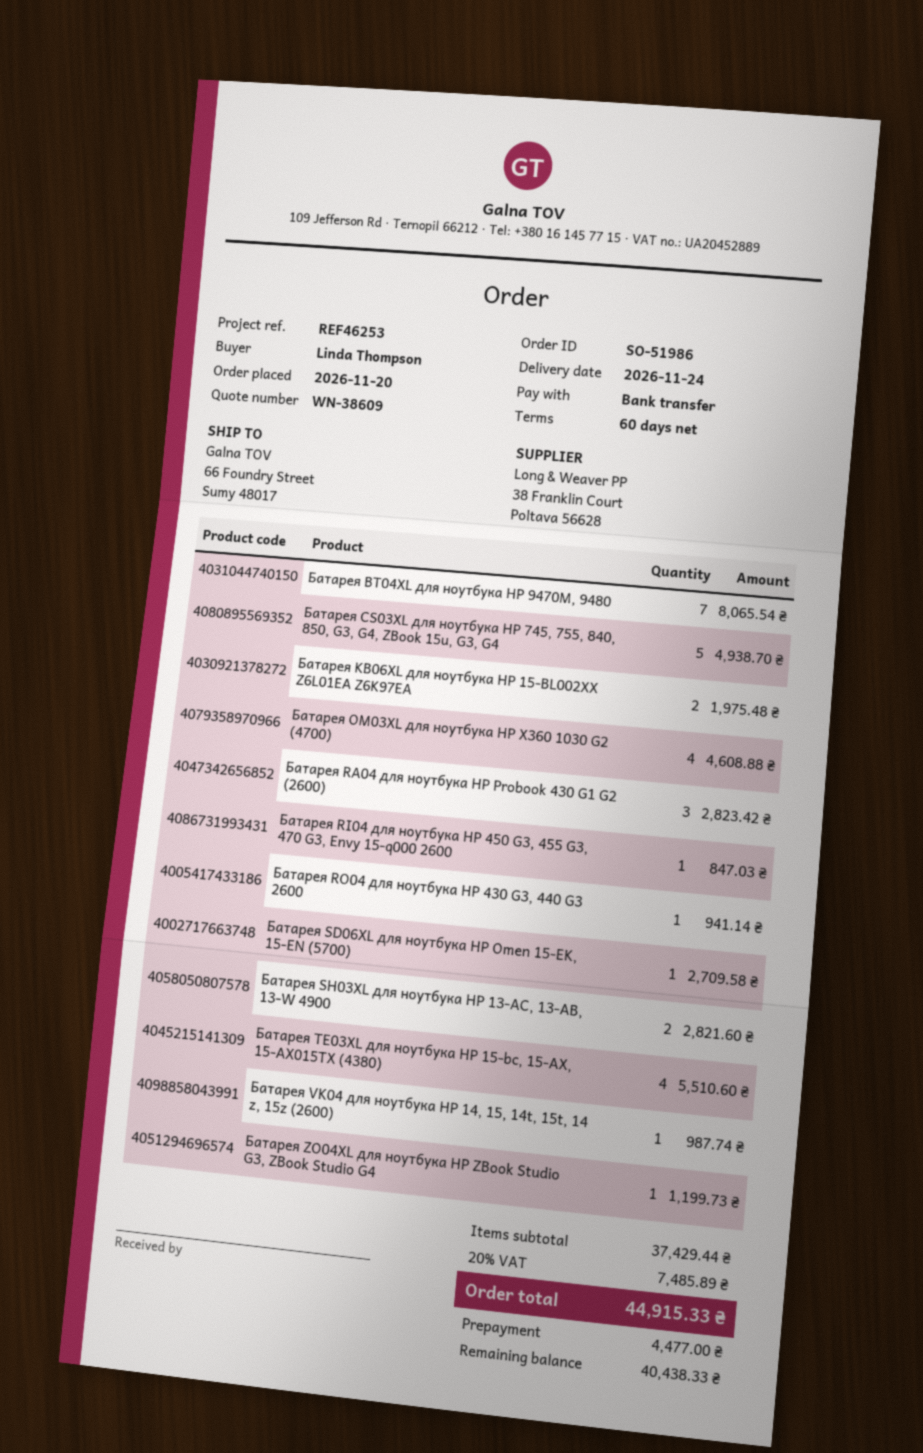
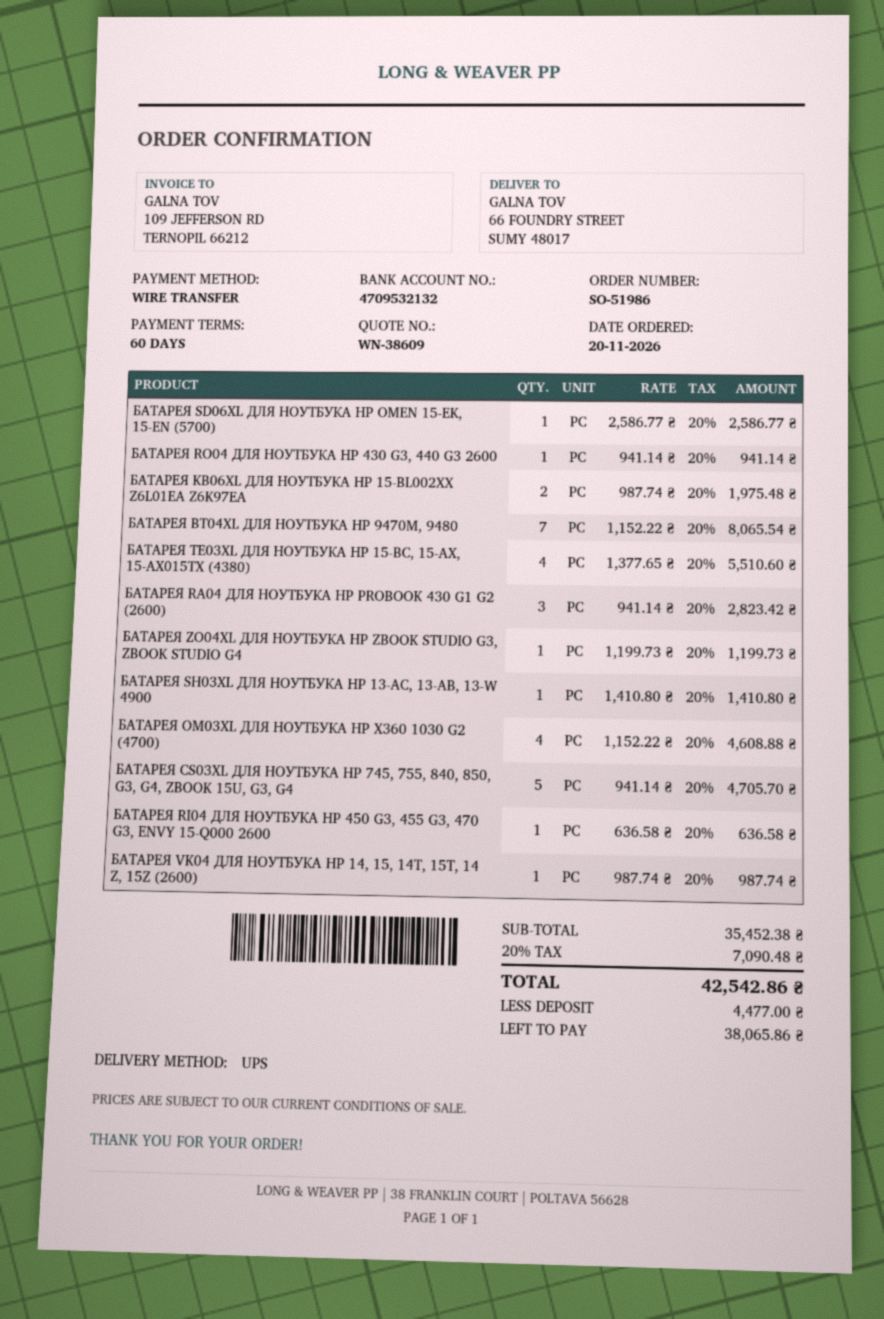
Батарея CS03XL для ноутбука HP 745, 755, 840, 850, G3, G4, ZBook 15u, G3, G4: 5 for 4938.70 -> 5 for 4705.70
Батарея RI04 для ноутбука HP 450 G3, 455 G3, 470 G3, Envy 15-q000 2600: 1 for 847.03 -> 1 for 636.58
Батарея SD06XL для ноутбука HP Omen 15-EK, 15-EN (5700): 1 for 2709.58 -> 1 for 2586.77
Батарея SH03XL для ноутбука HP 13-AC, 13-AB, 13-W 4900: 2 for 2821.60 -> 1 for 1410.80
subtotal: 37429.44 -> 35452.38
tax: 20% = 7485.89 -> 20% = 7090.48
total: 44915.33 -> 42542.86
balance: 40438.33 -> 38065.86

